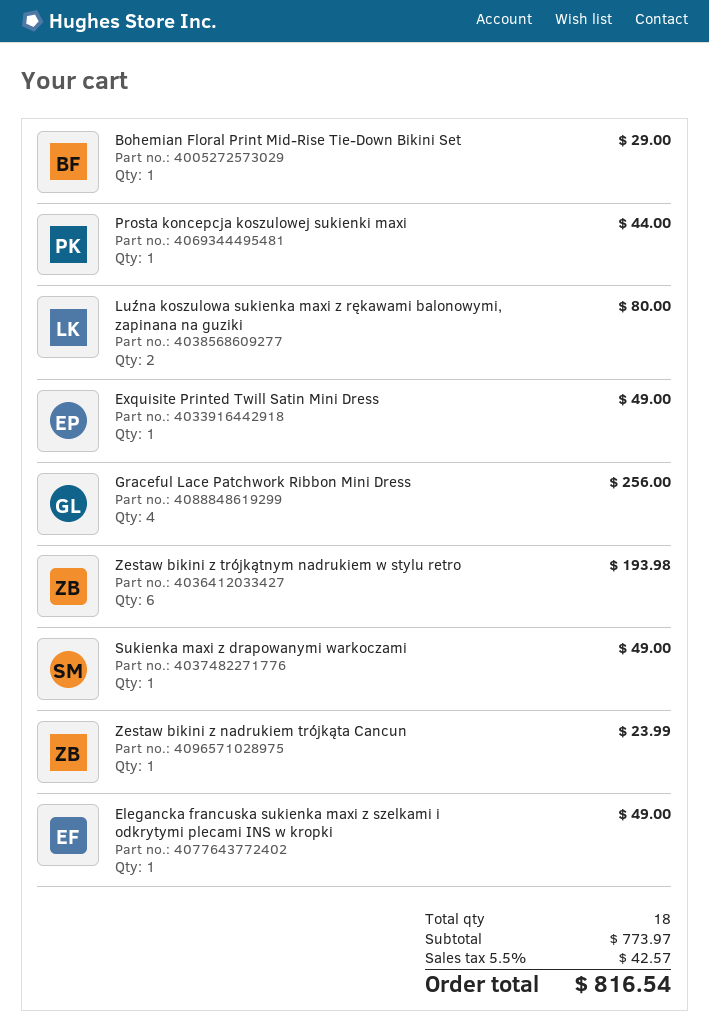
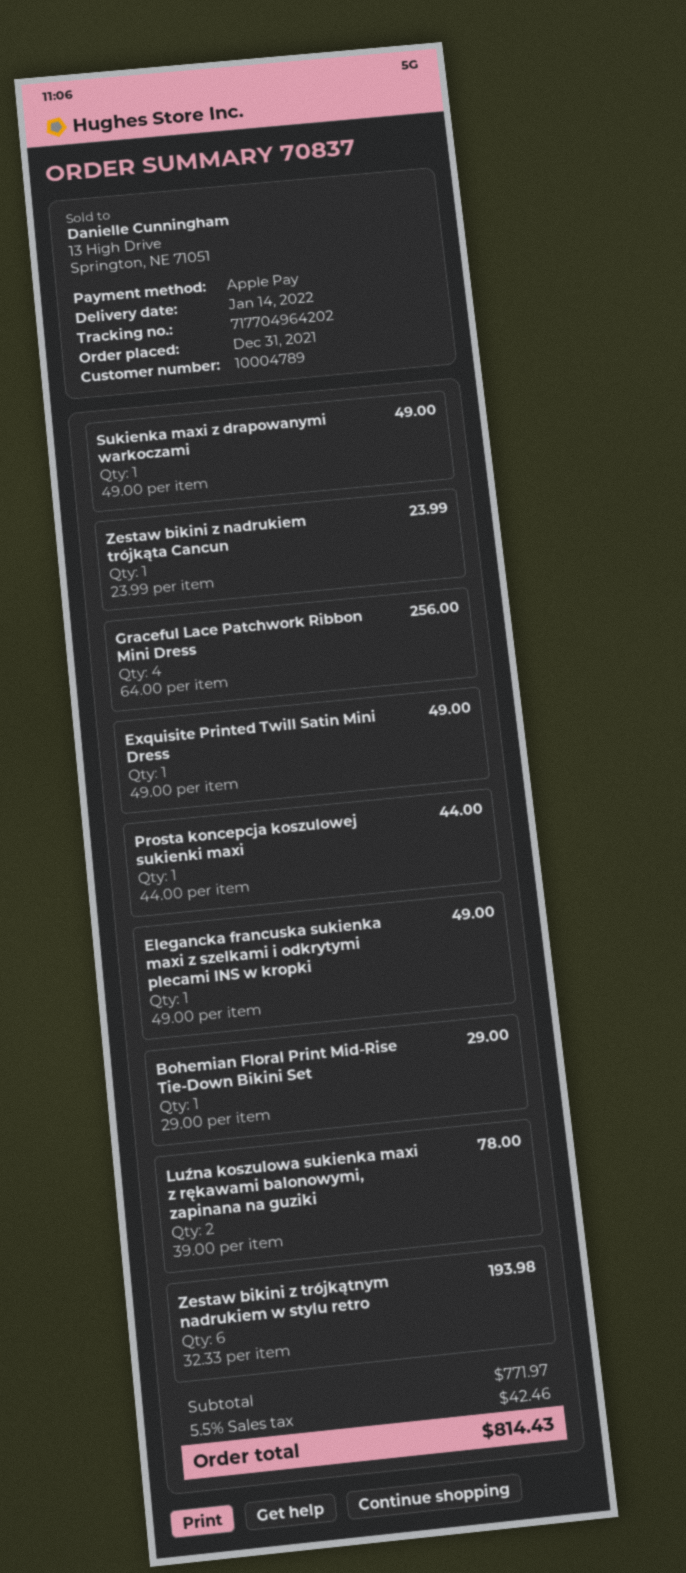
Luźna koszulowa sukienka maxi z rękawami balonowymi, zapinana na guziki: 2 for 80.00 -> 2 for 78.00
subtotal: 773.97 -> 771.97
tax: 5.5% = 42.57 -> 5.5% = 42.46
total: 816.54 -> 814.43

